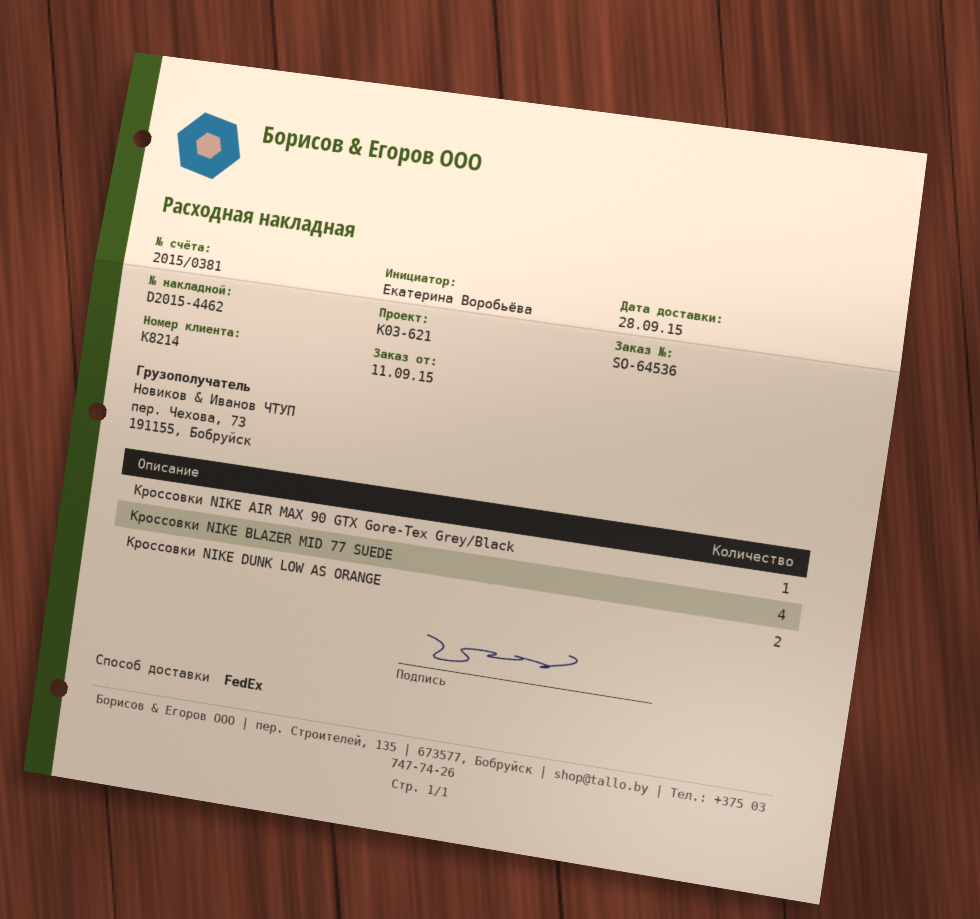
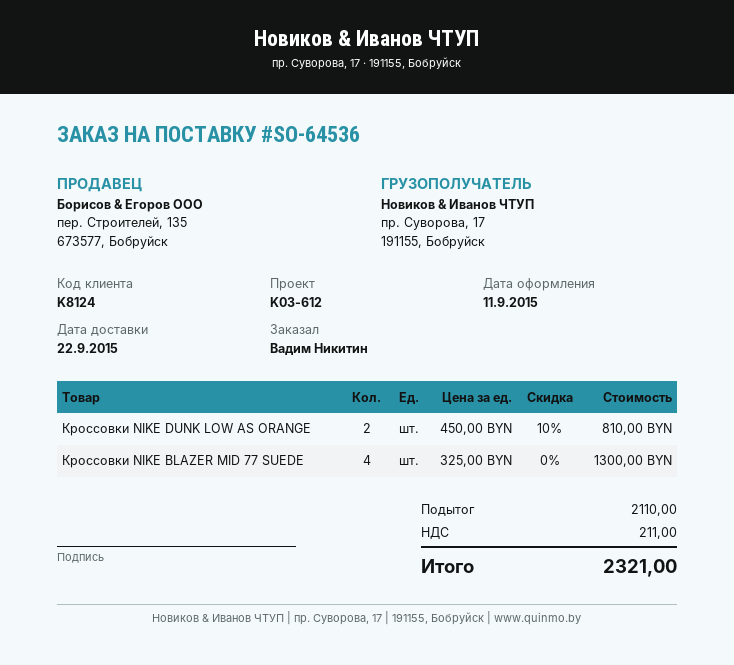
delivery date: 2015-09-28 -> 2015-09-22
customer number: K8214 -> K8124
reference: K03-621 -> K03-612
ordered by: Екатерина Воробьёва -> Вадим Никитин
ship to: пер. Чехова, 73, 191155, Бобруйск -> пр. Суворова, 17, 191155, Бобруйск
Кроссовки NIKE AIR MAX 90 GTX Gore-Tex Grey/Black: 1 -> none

